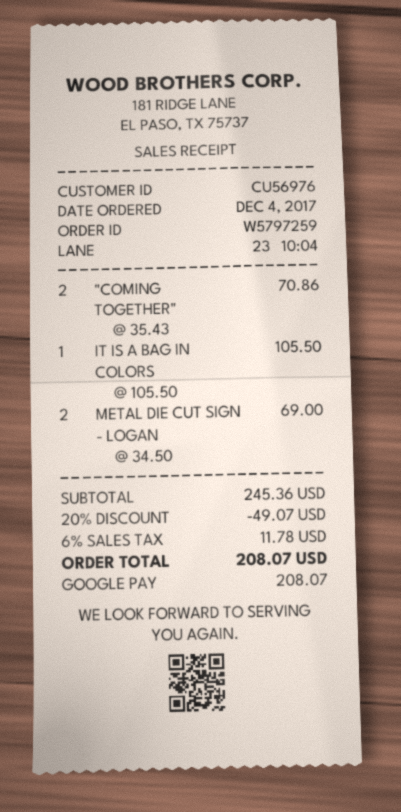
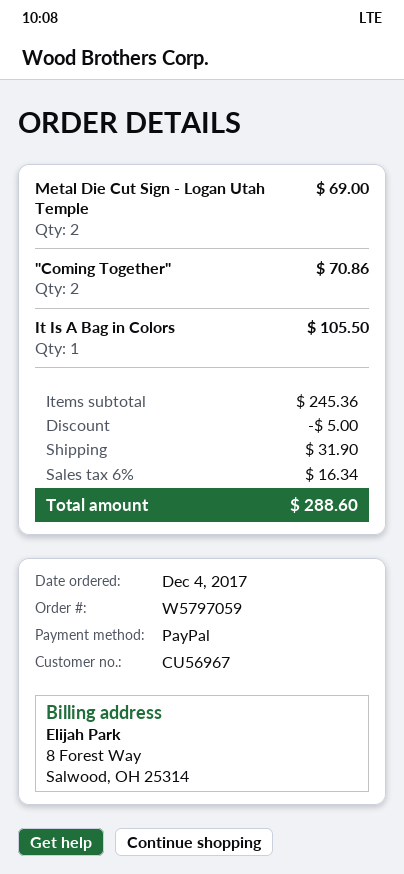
order number: W5797259 -> W5797059
customer number: CU56976 -> CU56967
payment method: Google Pay -> PayPal
discount: 49.07 -> 5.00
shipping: none -> 31.90
tax: 6% = 11.78 -> 6% = 16.34
total: 208.07 -> 288.60

